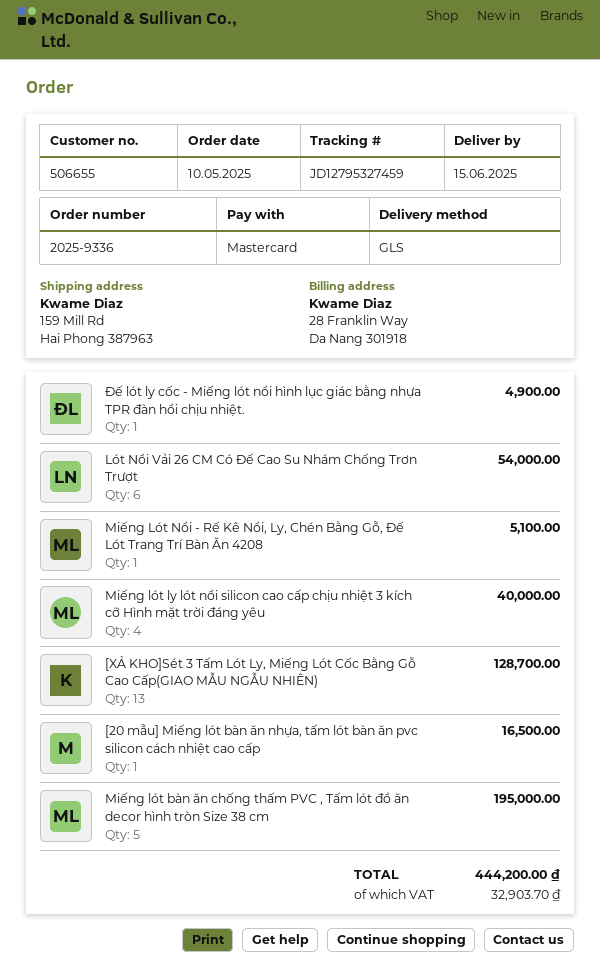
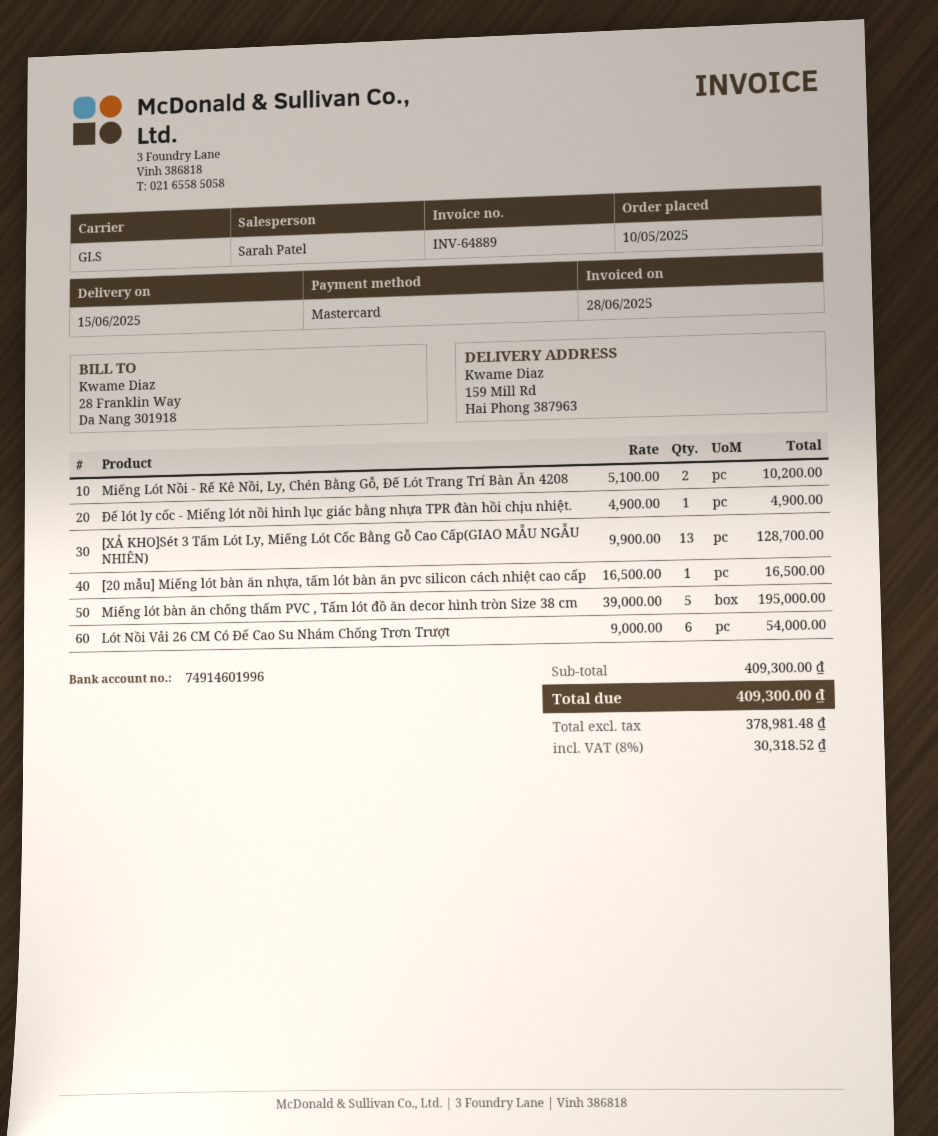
Miếng Lót Nồi - Rế Kê Nồi, Ly, Chén Bằng Gỗ, Đế Lót Trang Trí Bàn Ăn 4208: 1 for 5100.00 -> 2 for 10200.00
Miếng lót ly lót nồi silicon cao cấp chịu nhiệt 3 kích cỡ Hình mặt trời đáng yêu: 4 for 40000.00 -> none
tax: 32903.70 -> 30318.52
total: 444200.00 -> 409300.00

